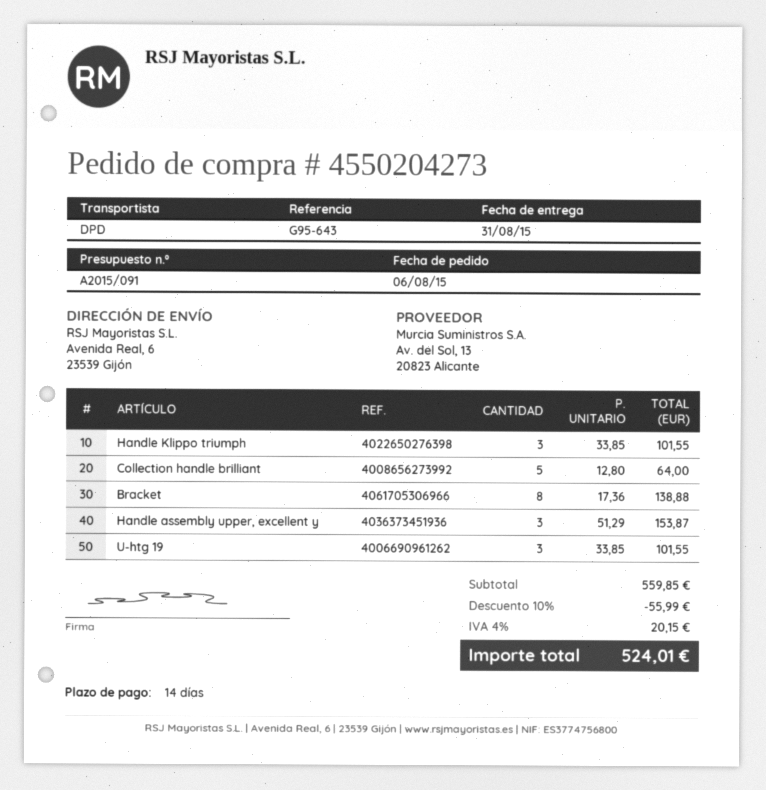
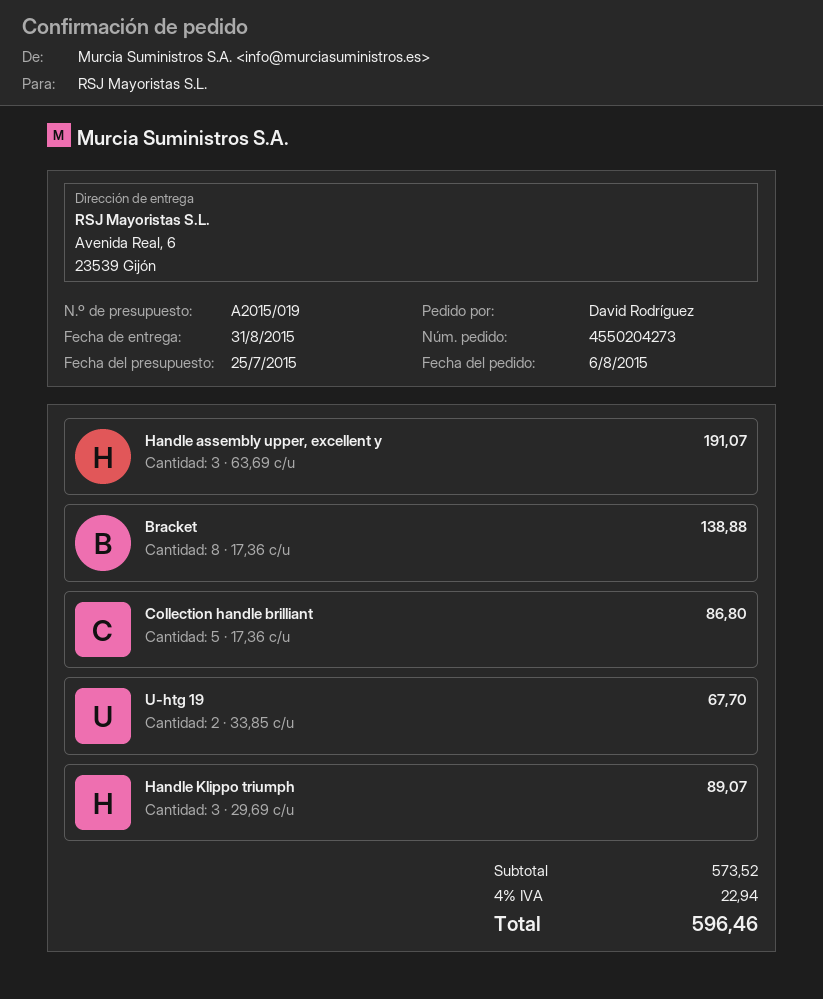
quote number: A2015/091 -> A2015/019
Handle Klippo triumph: 3 x 33.85 = 101.55 -> 3 x 29.69 = 89.07
Collection handle brilliant: 5 x 12.80 = 64.00 -> 5 x 17.36 = 86.80
Handle assembly upper, excellent y: 3 x 51.29 = 153.87 -> 3 x 63.69 = 191.07
U-htg 19: 3 x 33.85 = 101.55 -> 2 x 33.85 = 67.70
subtotal: 559.85 -> 573.52
discount: 10% = 55.99 -> none
tax: 4% = 20.15 -> 4% = 22.94
total: 524.01 -> 596.46

